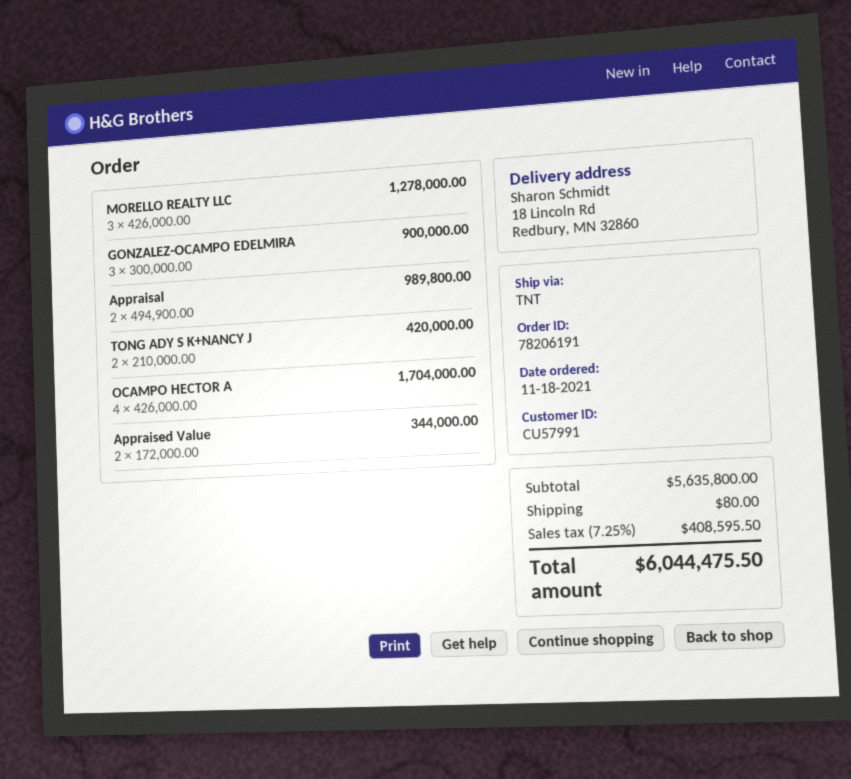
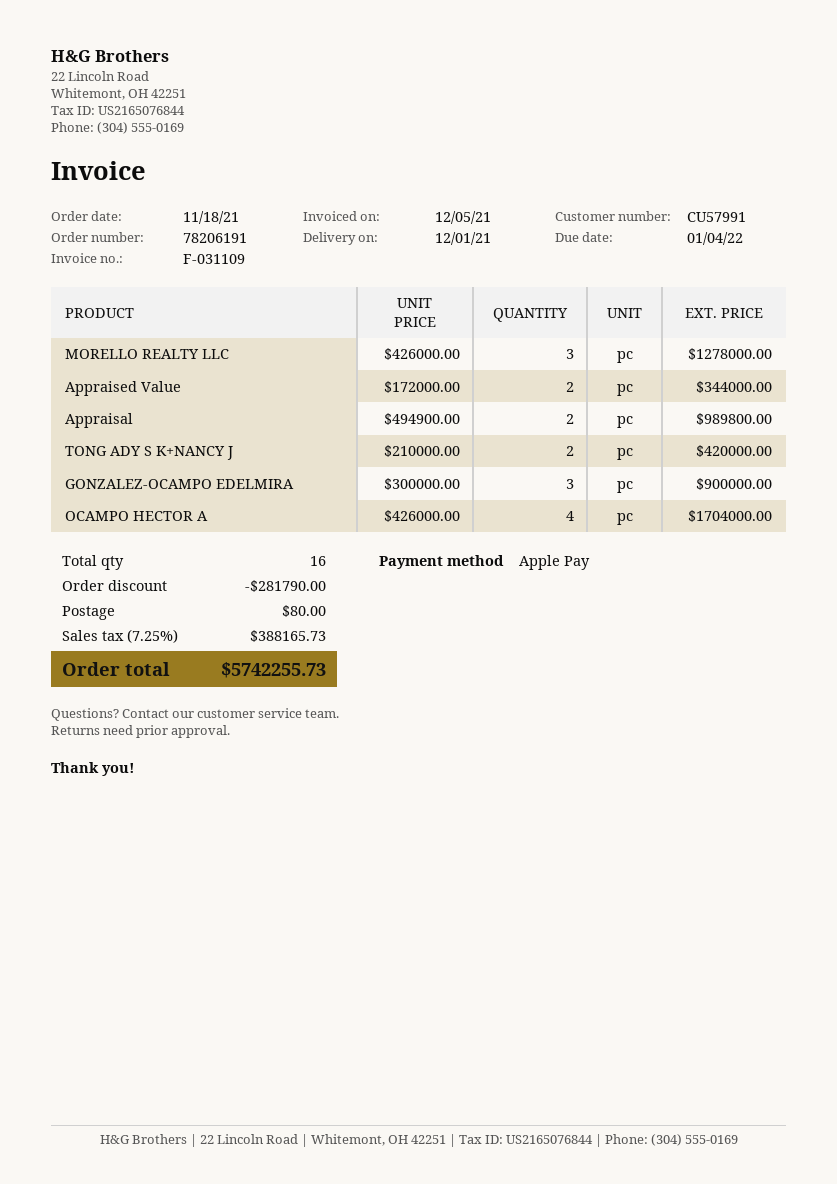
discount: none -> 281790.00
tax: 7.25% = 408595.50 -> 7.25% = 388165.73
total: 6044475.50 -> 5742255.73

